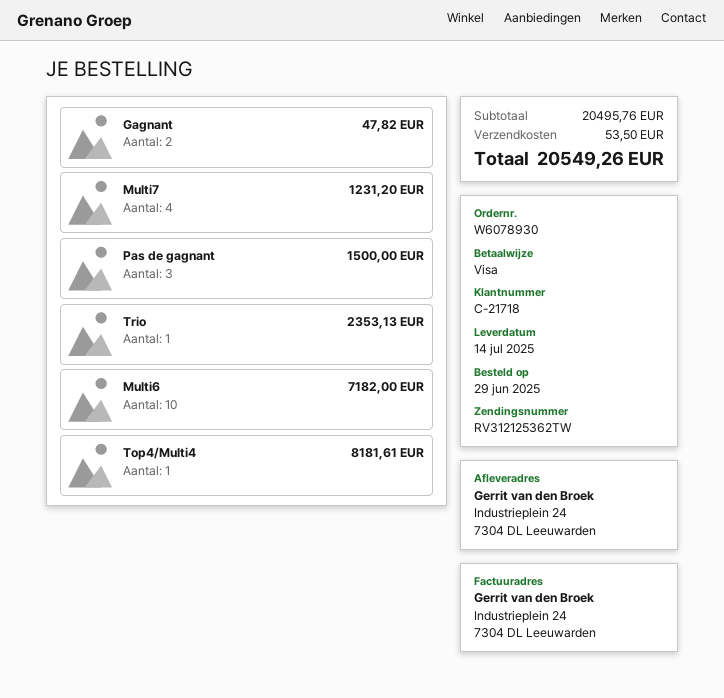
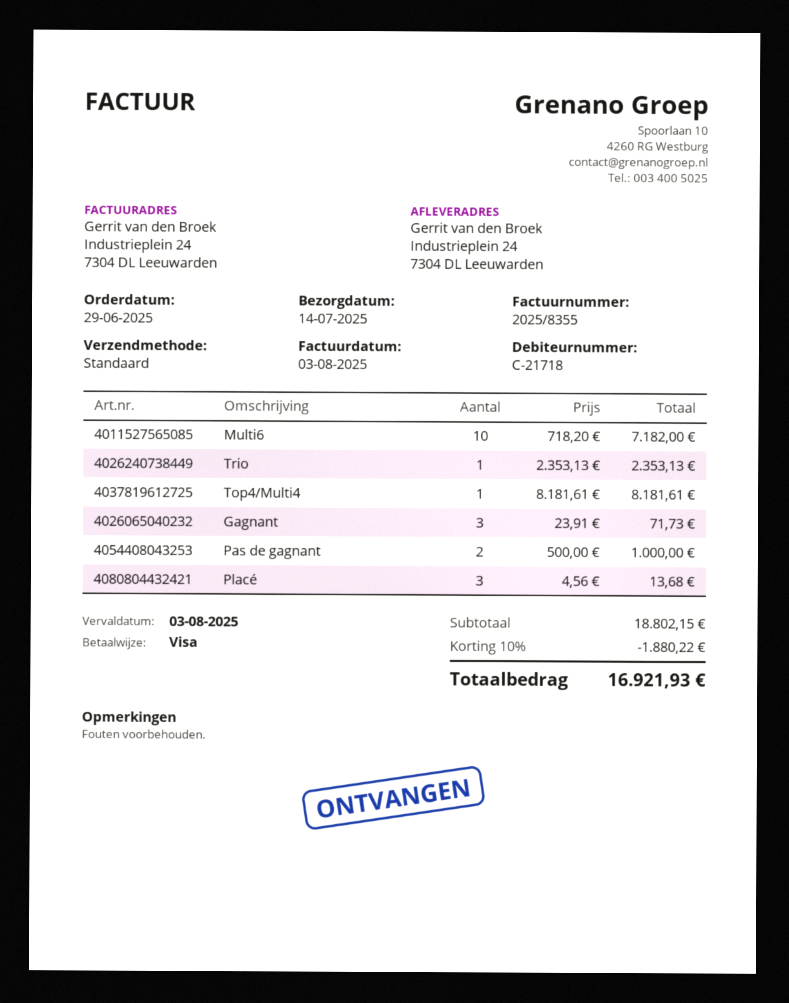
Gagnant: 2 for 47.82 -> 3 for 71.73
Multi7: 4 for 1231.20 -> none
Pas de gagnant: 3 for 1500.00 -> 2 for 1000.00
Placé: none -> 3 for 13.68
subtotal: 20495.76 -> 18802.15
discount: none -> 10% = 1880.22
shipping: 53.50 -> none
total: 20549.26 -> 16921.93

